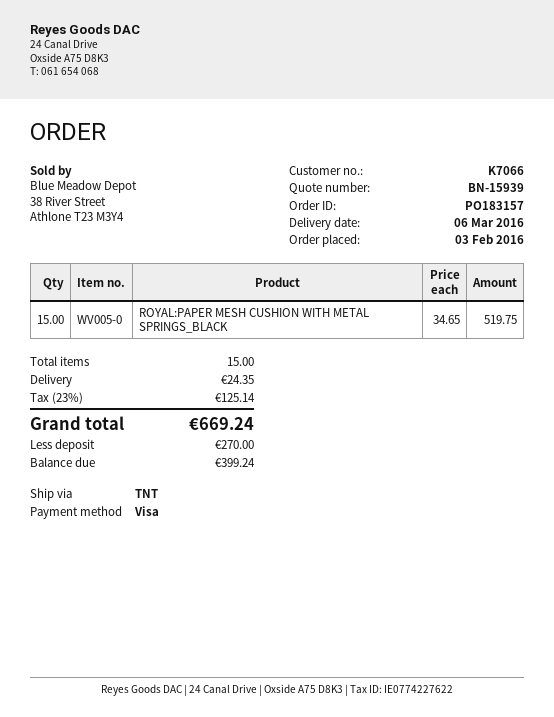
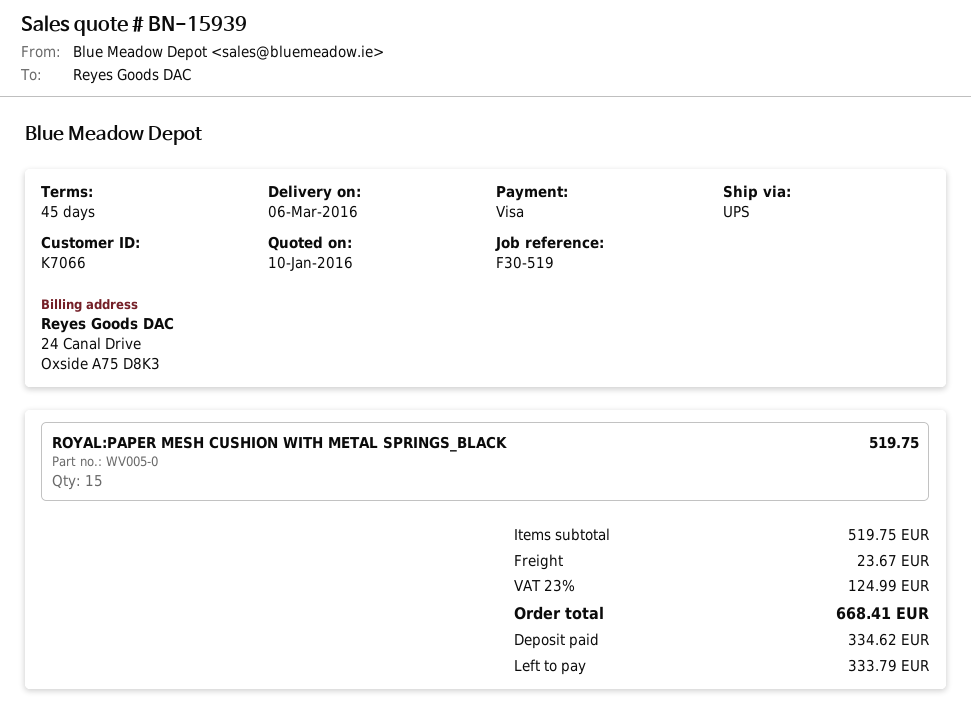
shipping method: TNT -> UPS
shipping: 24.35 -> 23.67
tax: 23% = 125.14 -> 23% = 124.99
total: 669.24 -> 668.41
deposit: 270.00 -> 334.62
balance: 399.24 -> 333.79

